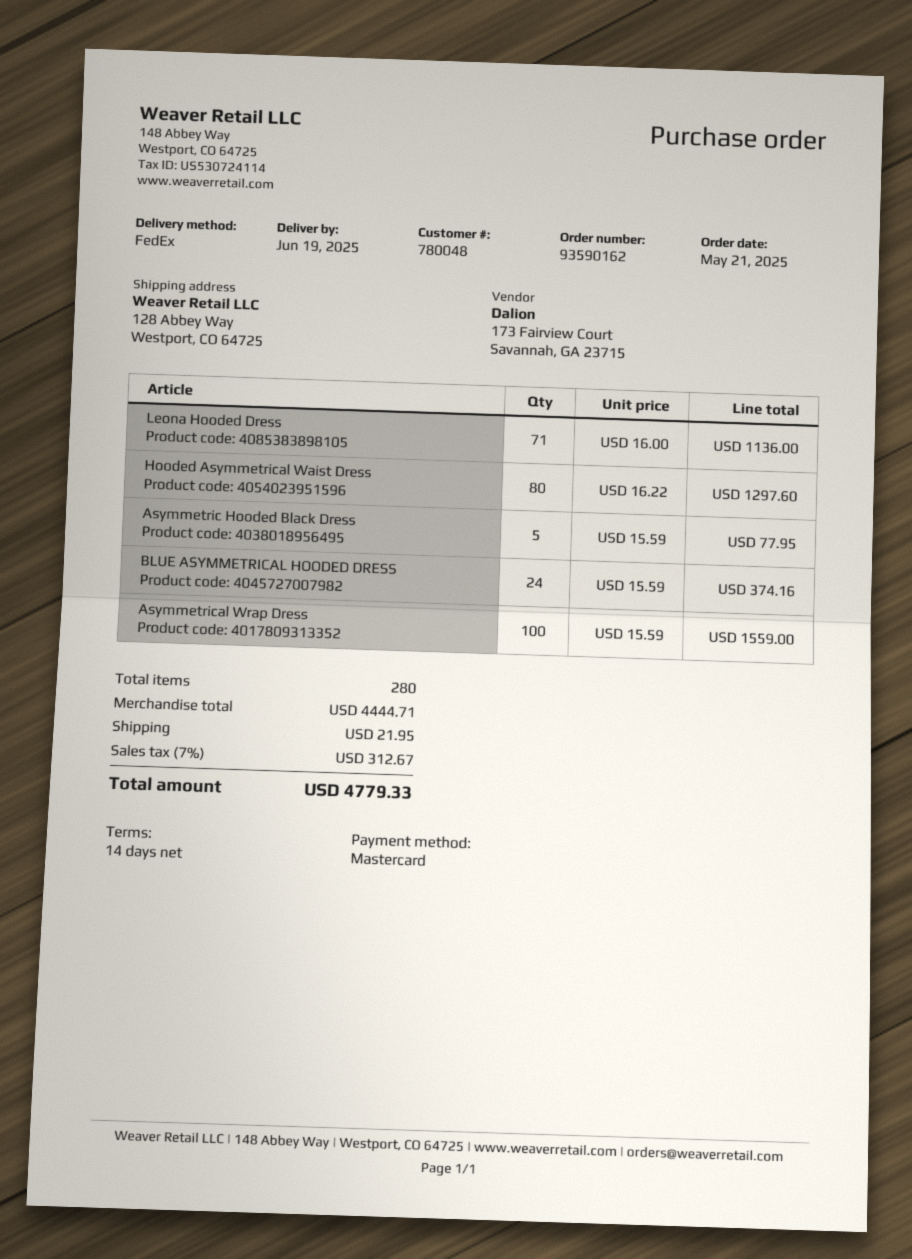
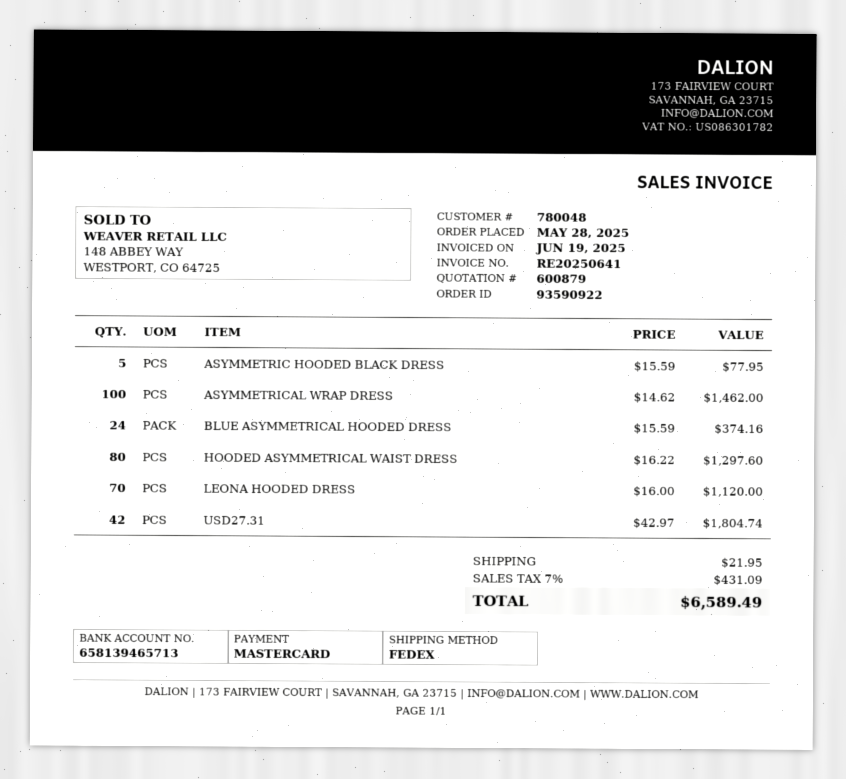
order number: 93590162 -> 93590922
order date: 2025-05-21 -> 2025-05-28
Leona Hooded Dress: 71 x 16.00 = 1136.00 -> 70 x 16.00 = 1120.00
Asymmetrical Wrap Dress: 100 x 15.59 = 1559.00 -> 100 x 14.62 = 1462.00
USD27.31: none -> 42 x 42.97 = 1804.74
tax: 7% = 312.67 -> 7% = 431.09
total: 4779.33 -> 6589.49

